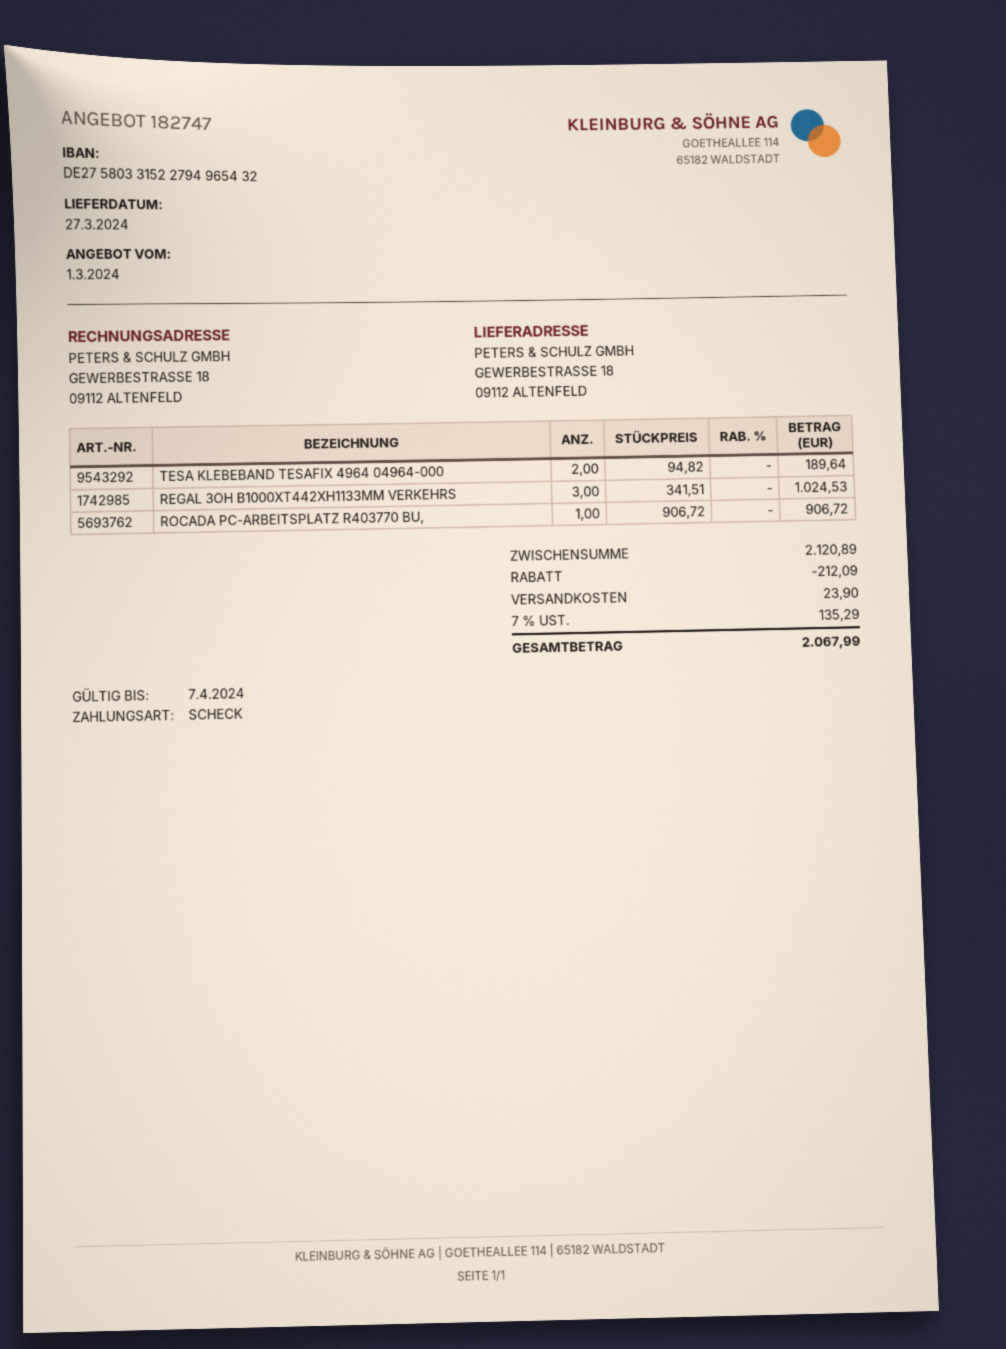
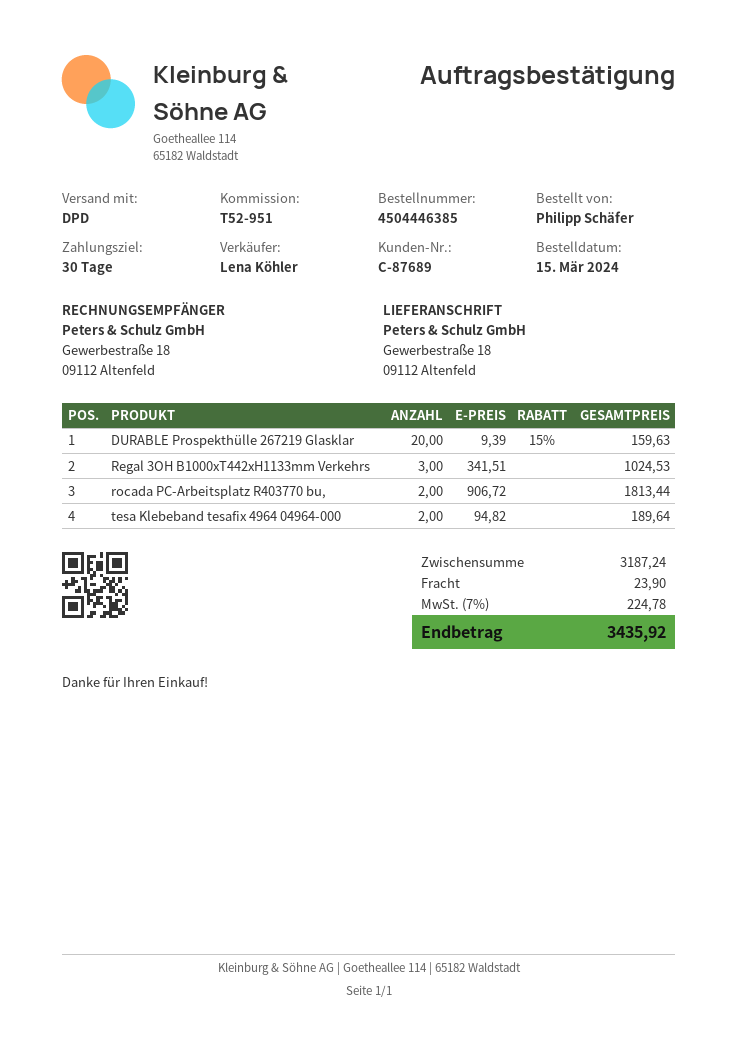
ROCADA PC-ARBEITSPLATZ R403770 BU,: 1 x 906.72 = 906.72 -> 2 x 906.72 = 1813.44
DURABLE Prospekthülle 267219 Glasklar: none -> 20 x 9.39 - 15% = 159.63
subtotal: 2120.89 -> 3187.24
discount: 212.09 -> none
tax: 7% = 135.29 -> 7% = 224.78
total: 2067.99 -> 3435.92

